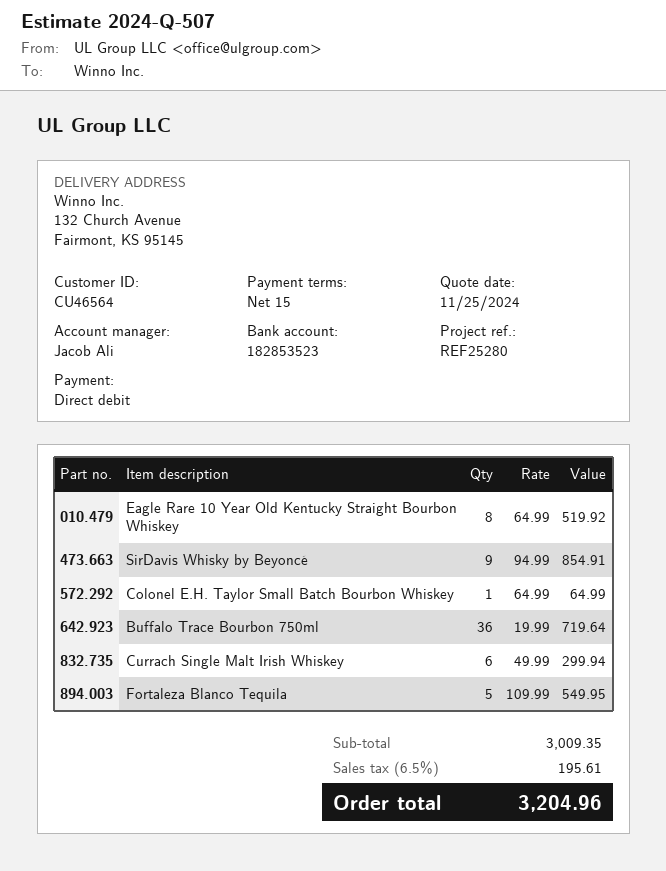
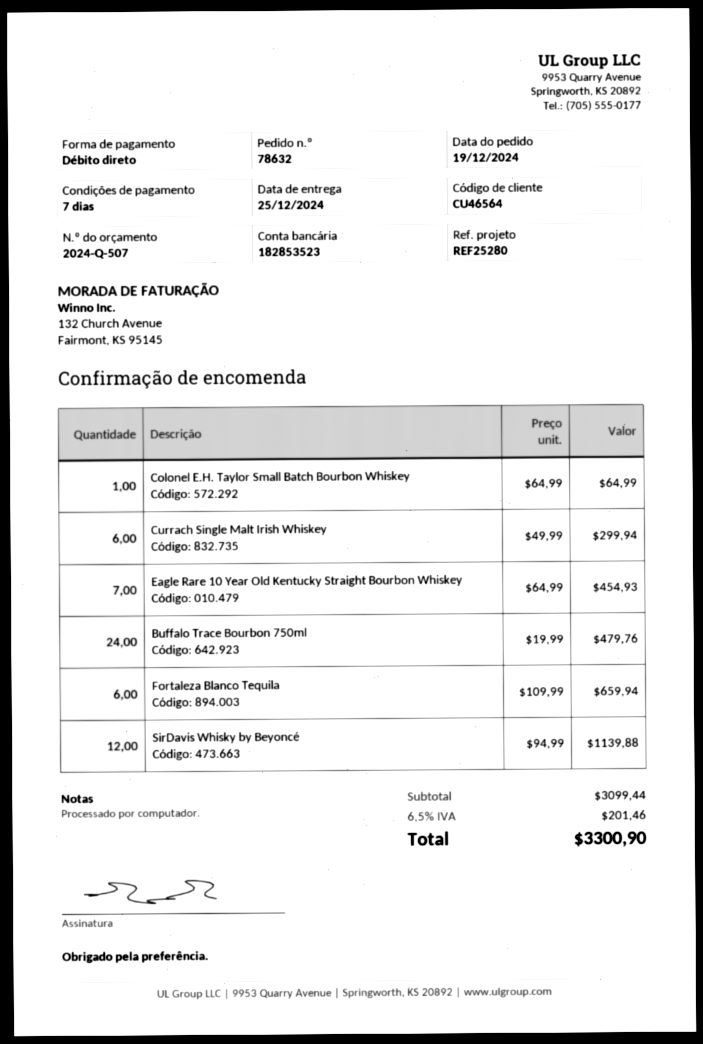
payment terms: 15 days -> 7 days
Eagle Rare 10 Year Old Kentucky Straight Bourbon Whiskey: 8 x 64.99 = 519.92 -> 7 x 64.99 = 454.93
SirDavis Whisky by Beyoncé: 9 x 94.99 = 854.91 -> 12 x 94.99 = 1139.88
Buffalo Trace Bourbon 750ml: 36 x 19.99 = 719.64 -> 24 x 19.99 = 479.76
Fortaleza Blanco Tequila: 5 x 109.99 = 549.95 -> 6 x 109.99 = 659.94
subtotal: 3009.35 -> 3099.44
tax: 6.5% = 195.61 -> 6.5% = 201.46
total: 3204.96 -> 3300.90

